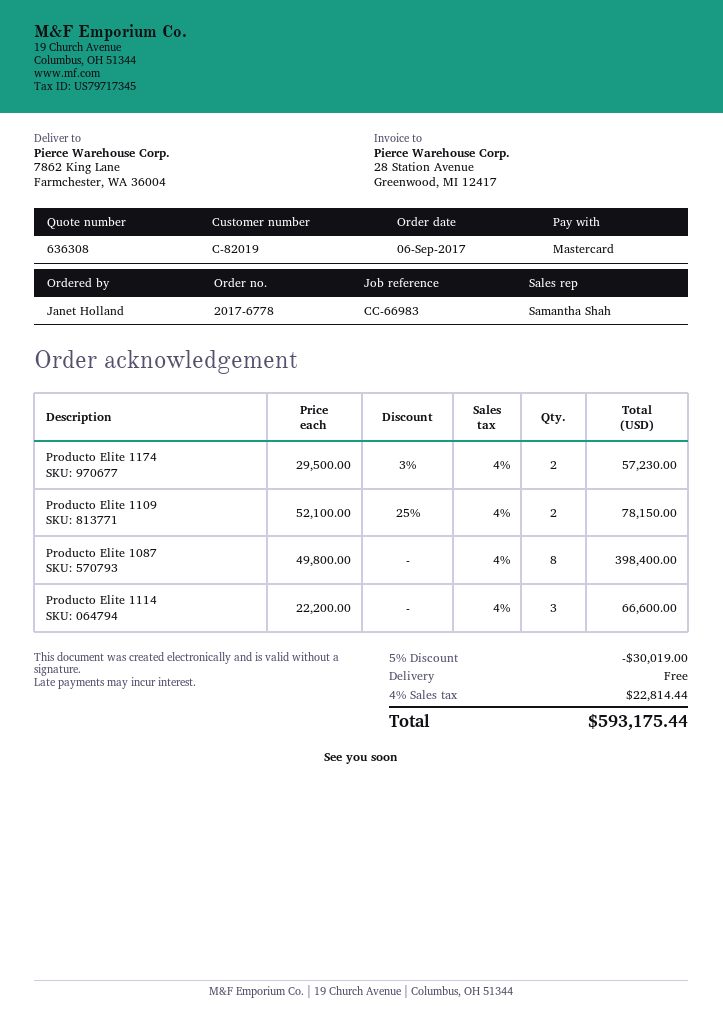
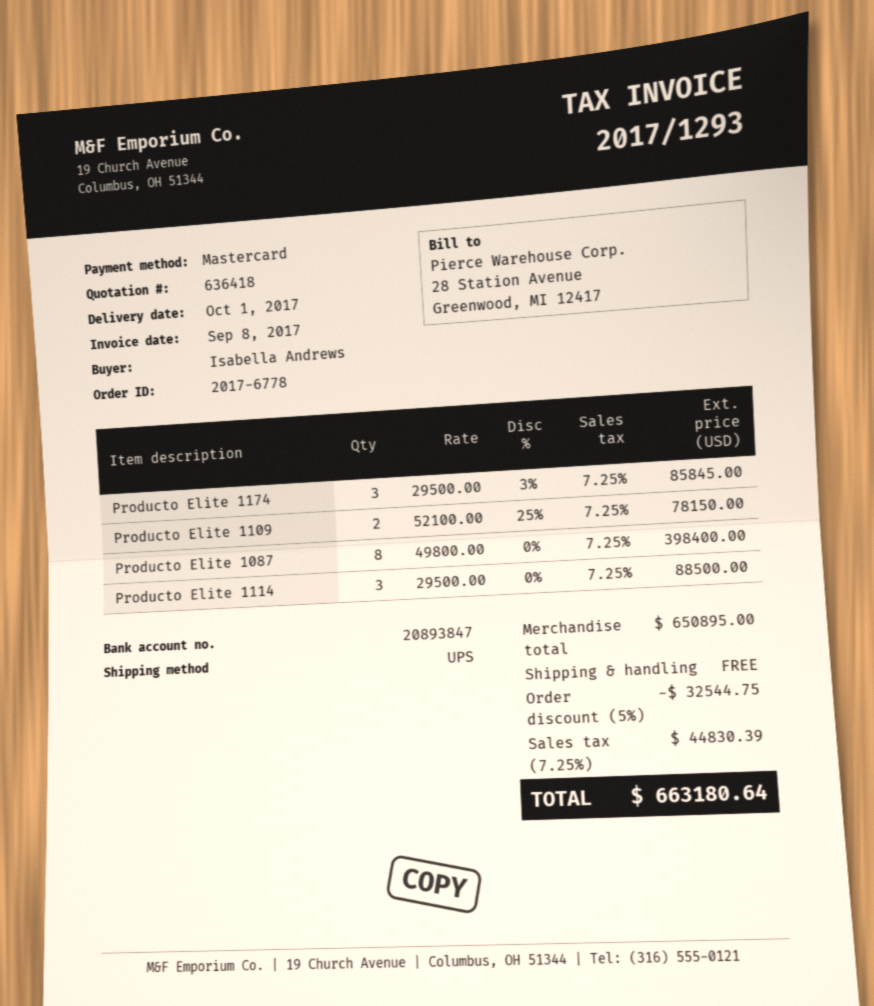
quote number: 636308 -> 636418
ordered by: Janet Holland -> Isabella Andrews
Producto Elite 1174: 2 x 29500.00 - 3% = 57230.00 -> 3 x 29500.00 - 3% = 85845.00
Producto Elite 1114: 3 x 22200.00 = 66600.00 -> 3 x 29500.00 = 88500.00
discount: 5% = 30019.00 -> 5% = 32544.75
tax: 4% = 22814.44 -> 7.25% = 44830.39
total: 593175.44 -> 663180.64

